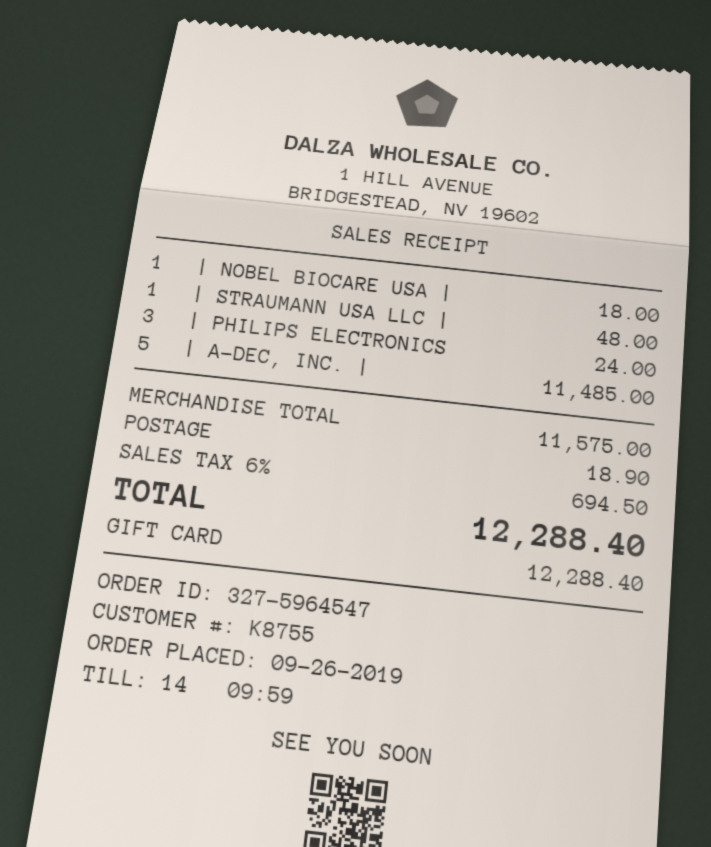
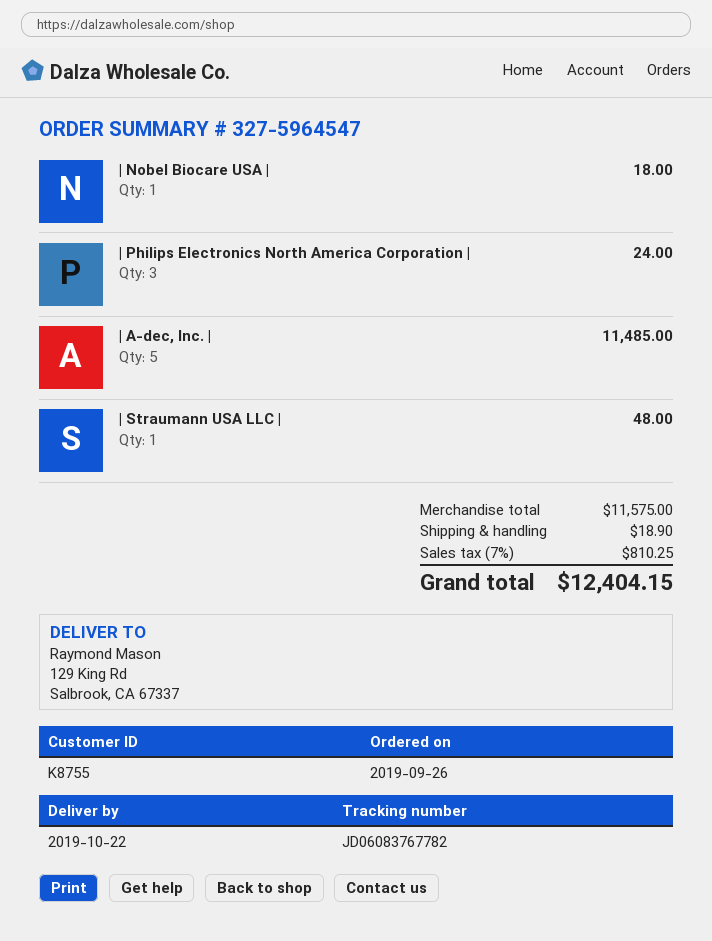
tax: 6% = 694.50 -> 7% = 810.25
total: 12288.40 -> 12404.15

